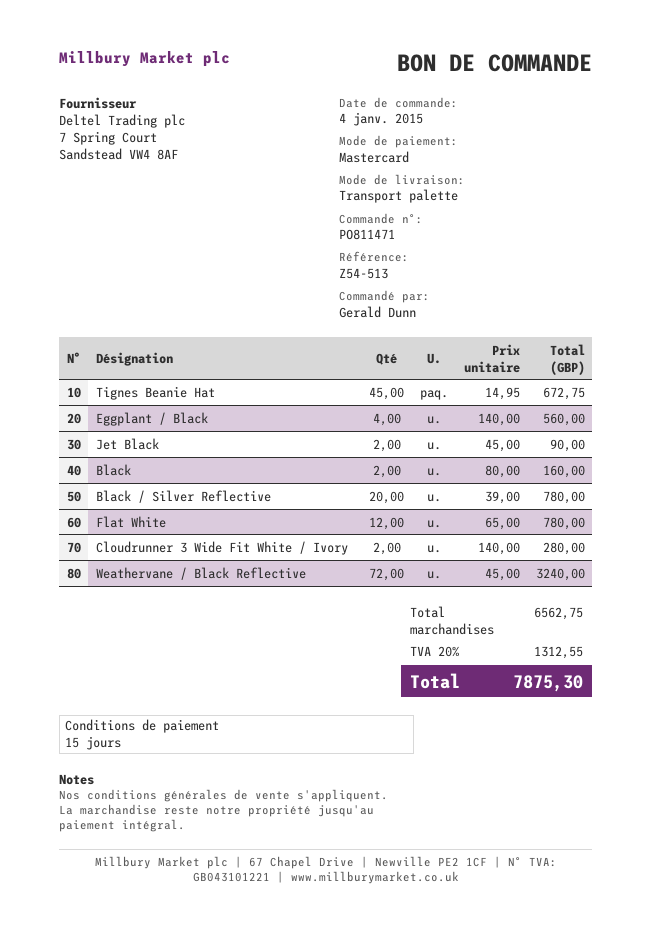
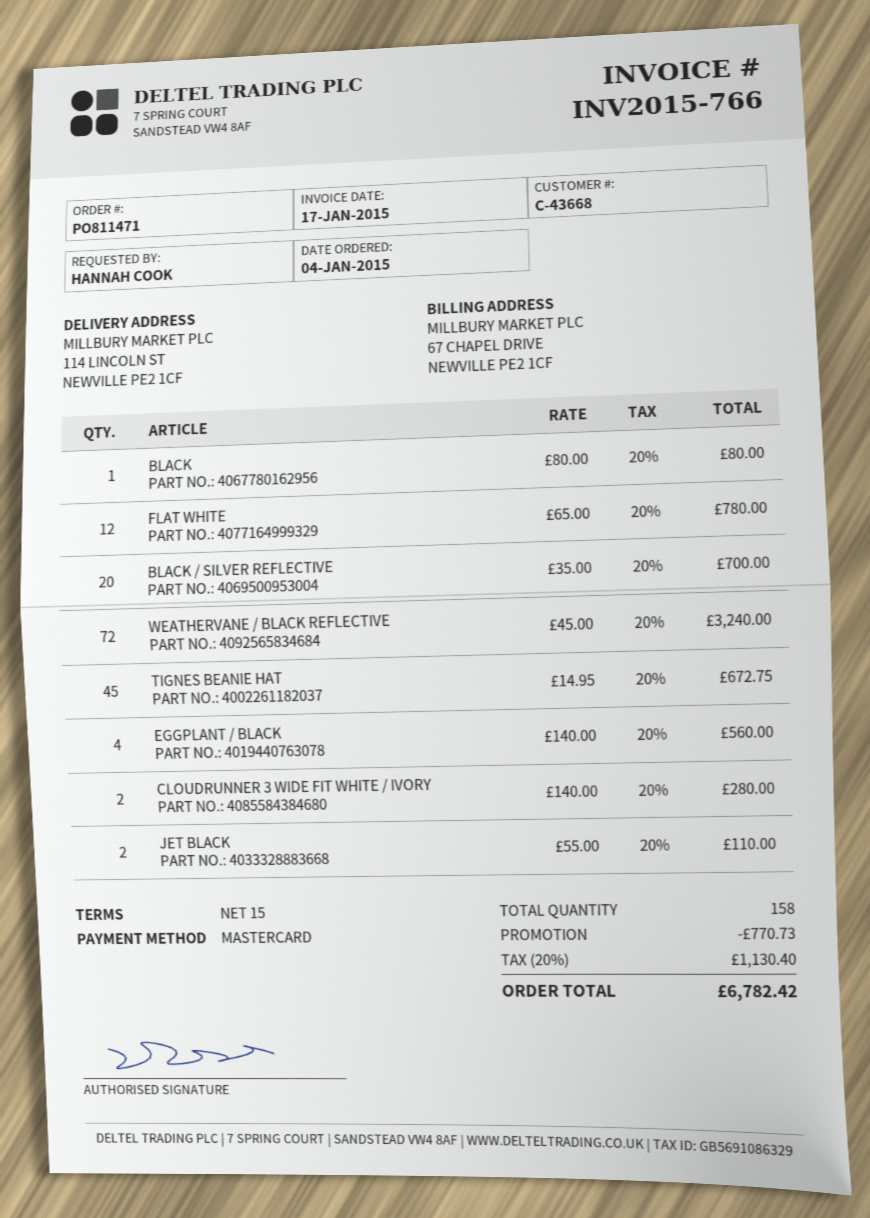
ordered by: Gerald Dunn -> HANNAH COOK
Jet Black: 2 x 45.00 = 90.00 -> 2 x 55.00 = 110.00
Black: 2 x 80.00 = 160.00 -> 1 x 80.00 = 80.00
Black / Silver Reflective: 20 x 39.00 = 780.00 -> 20 x 35.00 = 700.00
discount: none -> 770.73
tax: 20% = 1312.55 -> 20% = 1130.40
total: 7875.30 -> 6782.42

